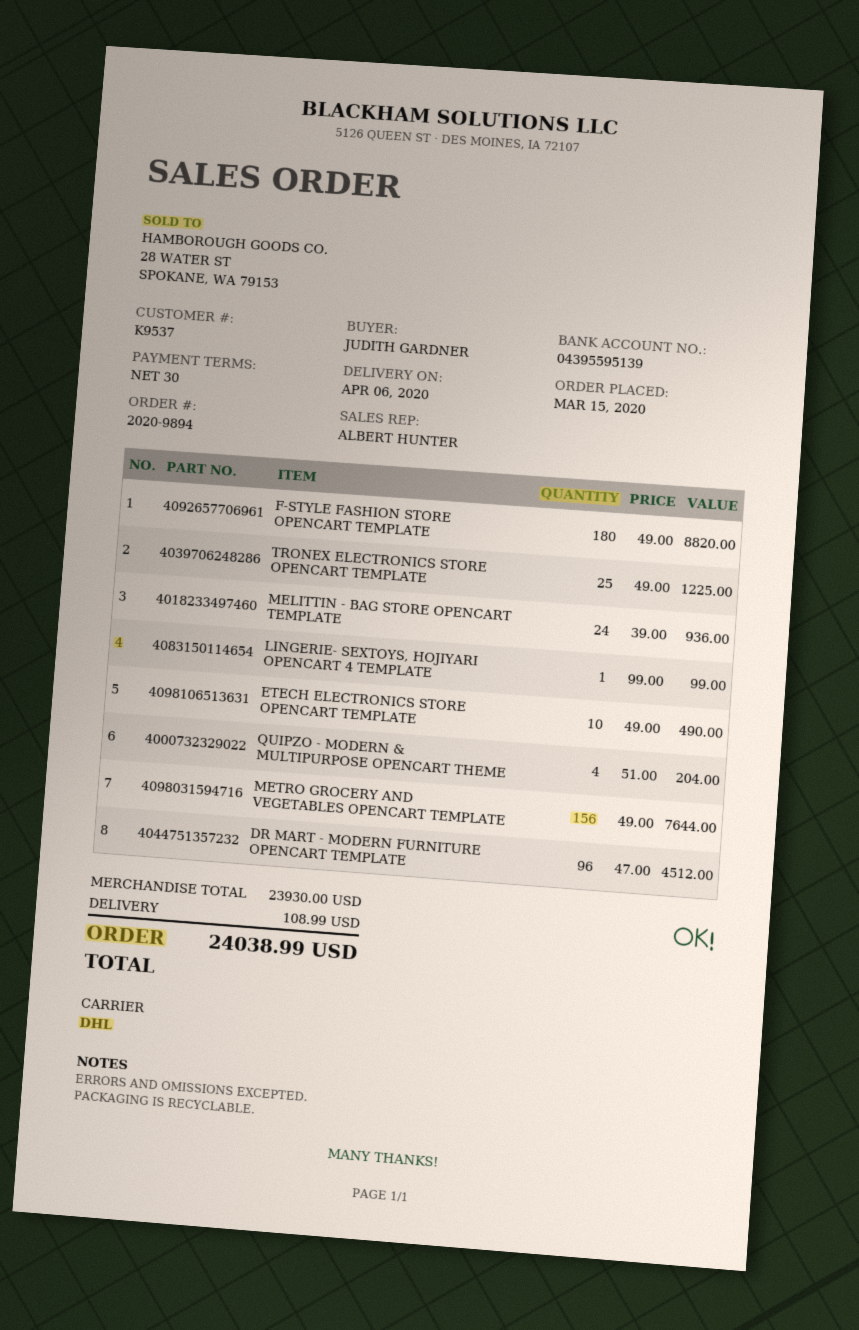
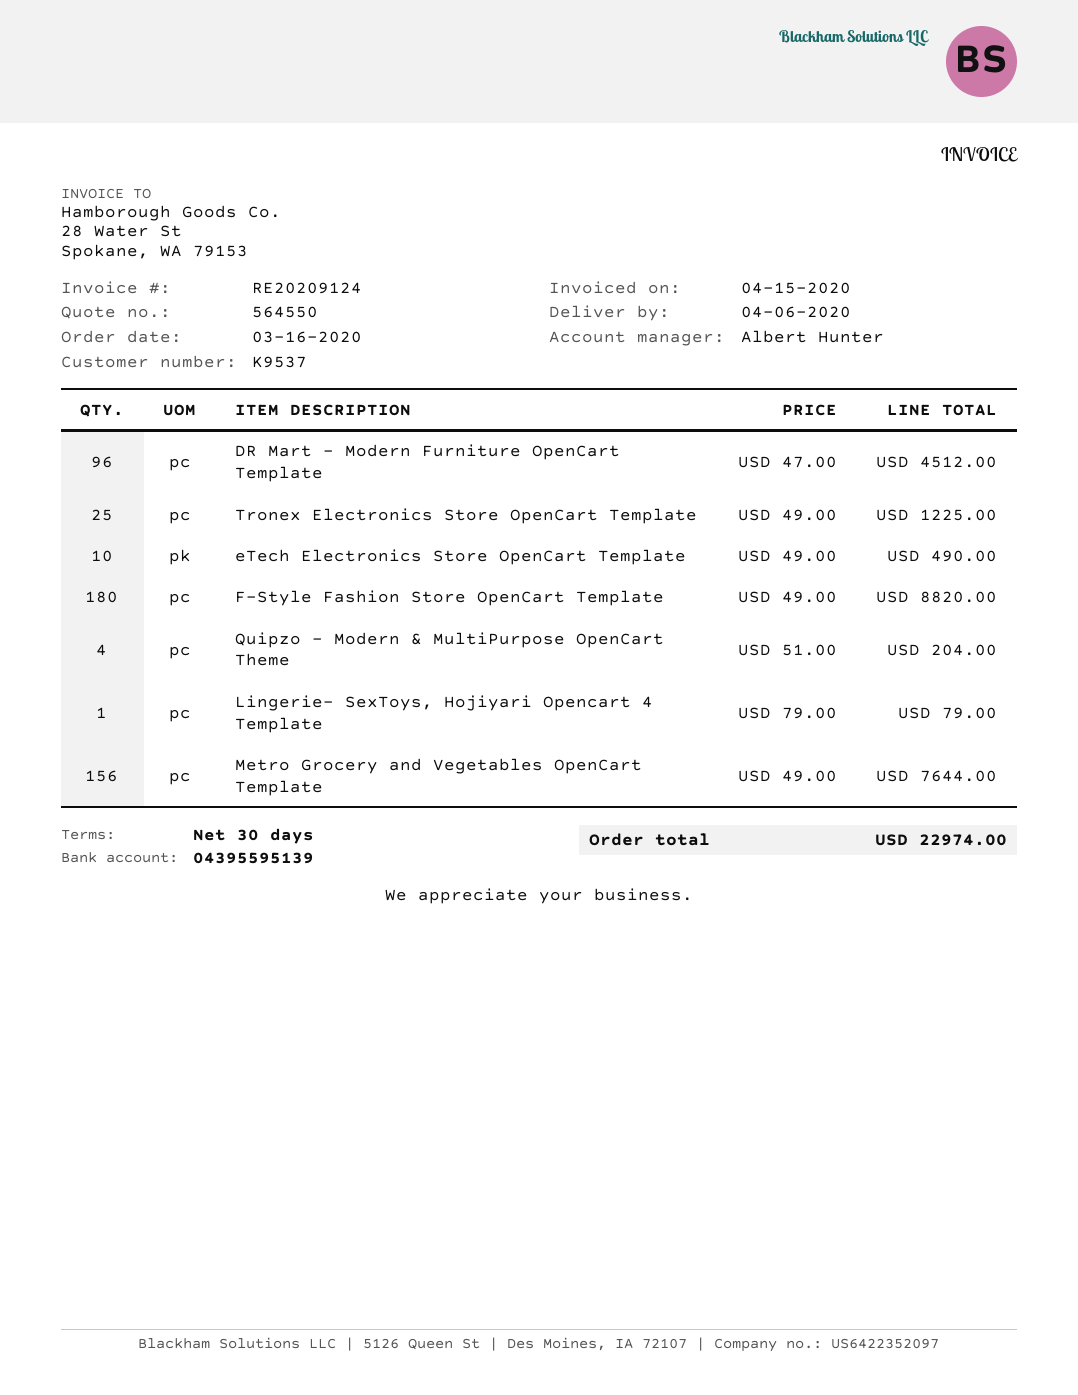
order date: 2020-03-15 -> 2020-03-16
MELITTIN - BAG STORE OPENCART TEMPLATE: 24 x 39.00 = 936.00 -> none
LINGERIE- SEXTOYS, HOJIYARI OPENCART 4 TEMPLATE: 1 x 99.00 = 99.00 -> 1 x 79.00 = 79.00
shipping: 108.99 -> none
total: 24038.99 -> 22974.00

